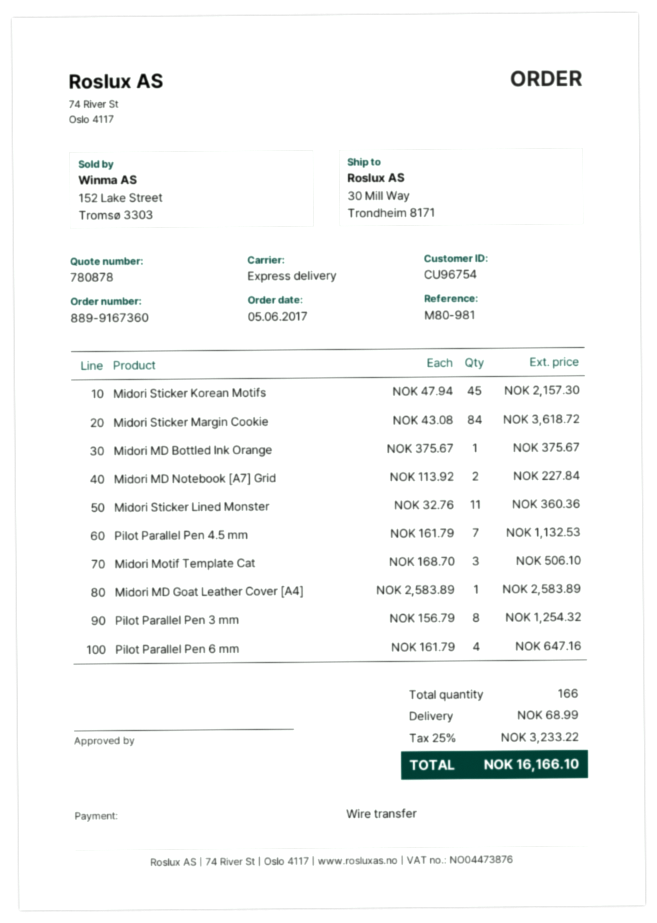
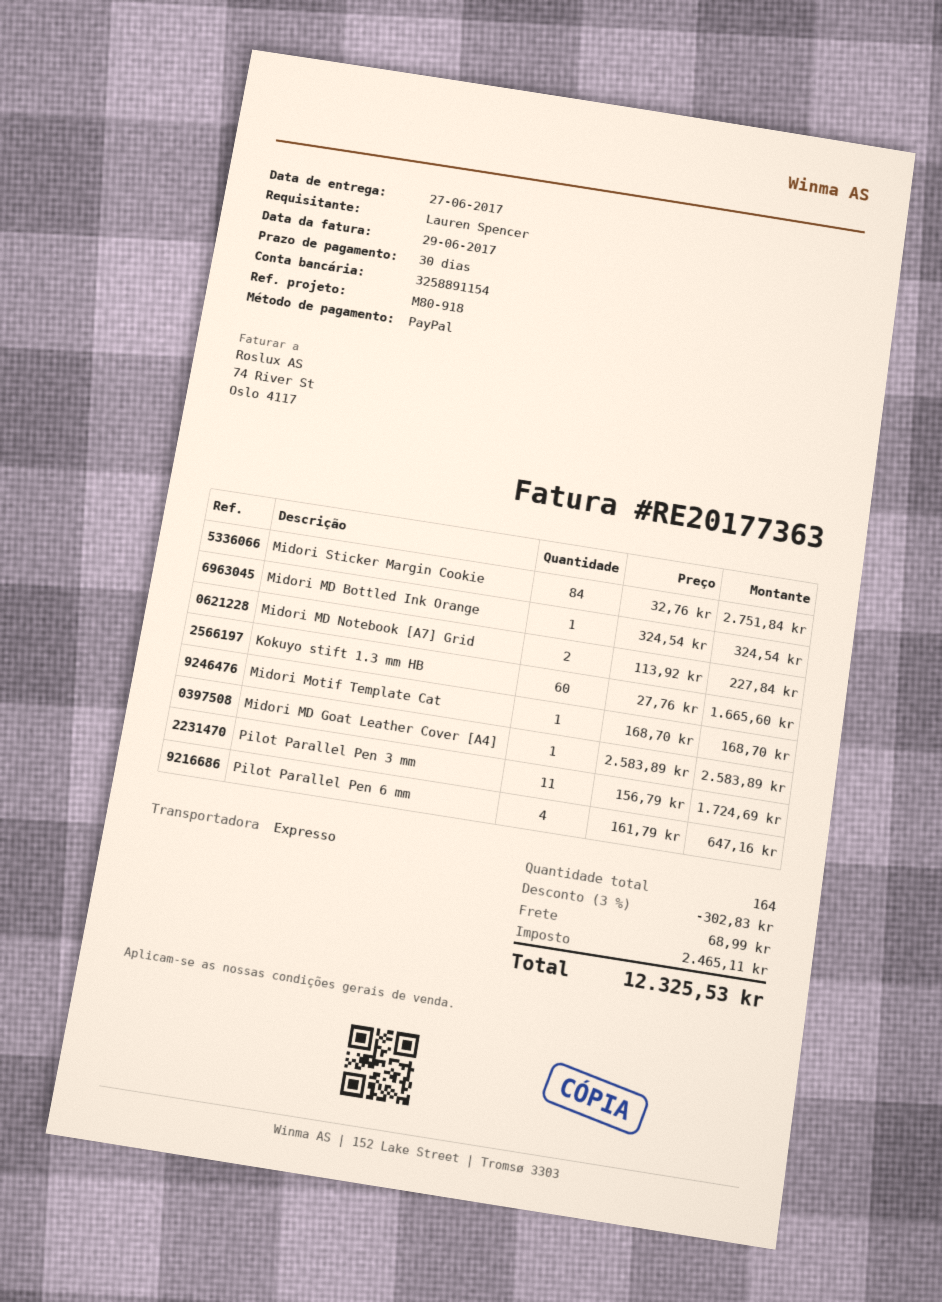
reference: M80-981 -> M80-918
payment method: bank transfer -> PayPal
Midori Sticker Korean Motifs: 45 x 47.94 = 2157.30 -> none
Midori Sticker Margin Cookie: 84 x 43.08 = 3618.72 -> 84 x 32.76 = 2751.84
Midori MD Bottled Ink Orange: 1 x 375.67 = 375.67 -> 1 x 324.54 = 324.54
Midori Sticker Lined Monster: 11 x 32.76 = 360.36 -> none
Pilot Parallel Pen 4.5 mm: 7 x 161.79 = 1132.53 -> none
Midori Motif Template Cat: 3 x 168.70 = 506.10 -> 1 x 168.70 = 168.70
Pilot Parallel Pen 3 mm: 8 x 156.79 = 1254.32 -> 11 x 156.79 = 1724.69
Kokuyo stift 1.3 mm HB: none -> 60 x 27.76 = 1665.60
total quantity: 166 -> 164
discount: none -> 3% = 302.83
tax: 3233.22 -> 2465.11
total: 16166.10 -> 12325.53

